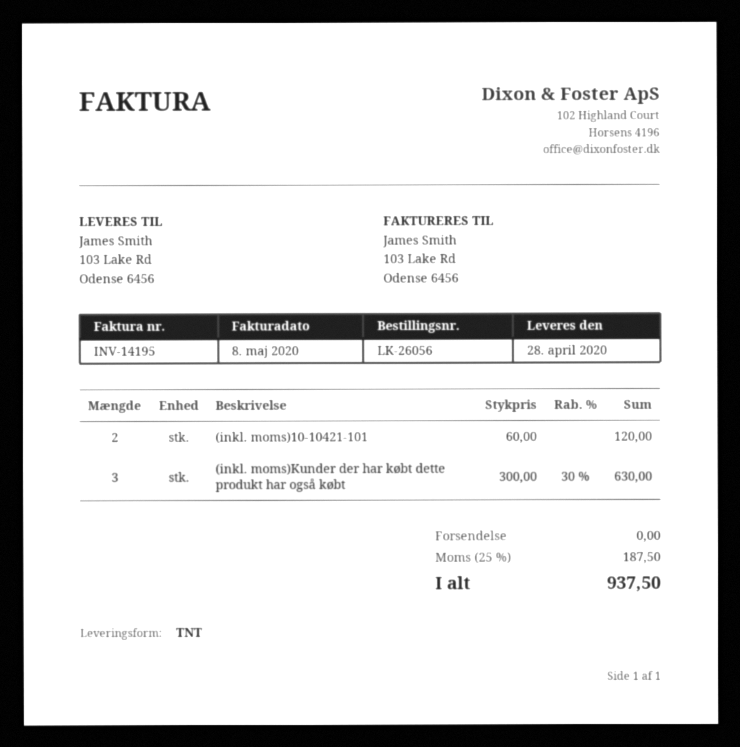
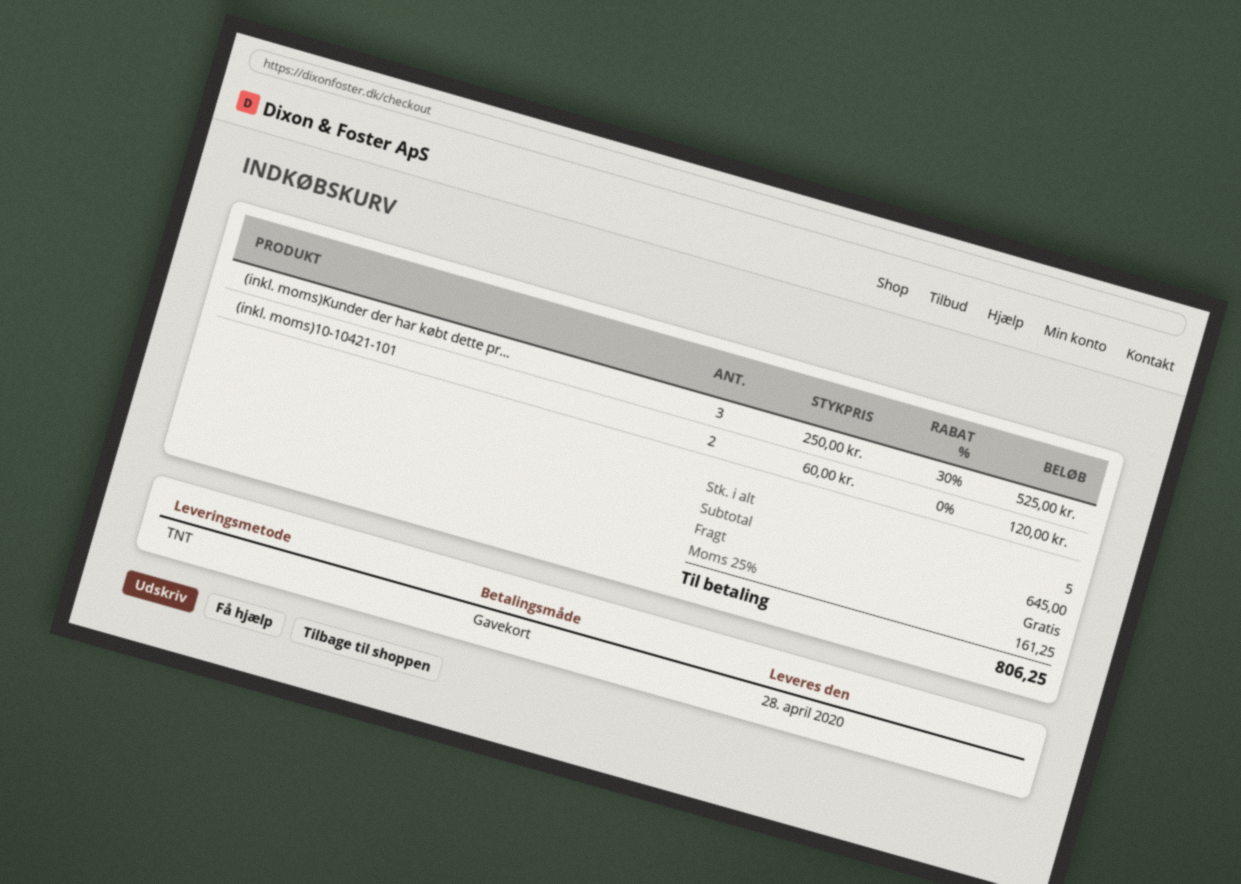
(inkl. moms)Kunder der har købt dette produkt har også købt: 3 x 300.00 - 30% = 630.00 -> 3 x 250.00 - 30% = 525.00
tax: 25% = 187.50 -> 25% = 161.25
total: 937.50 -> 806.25

